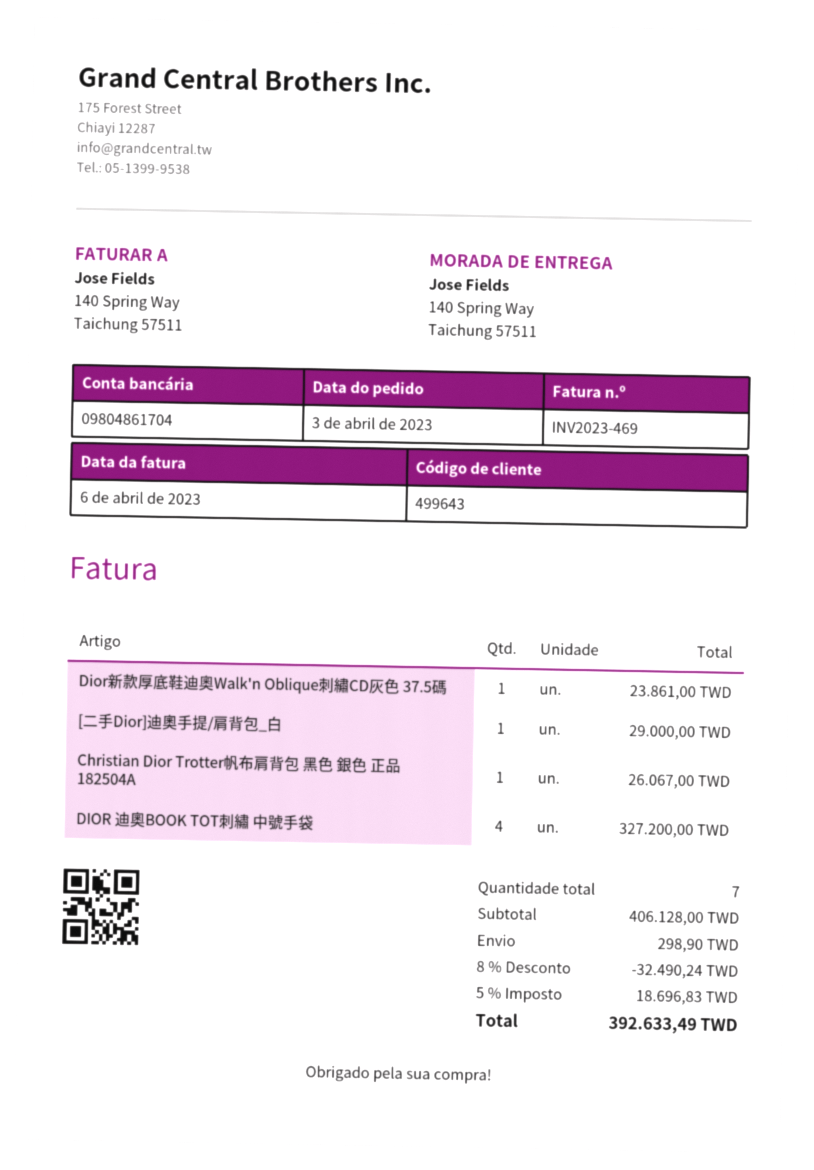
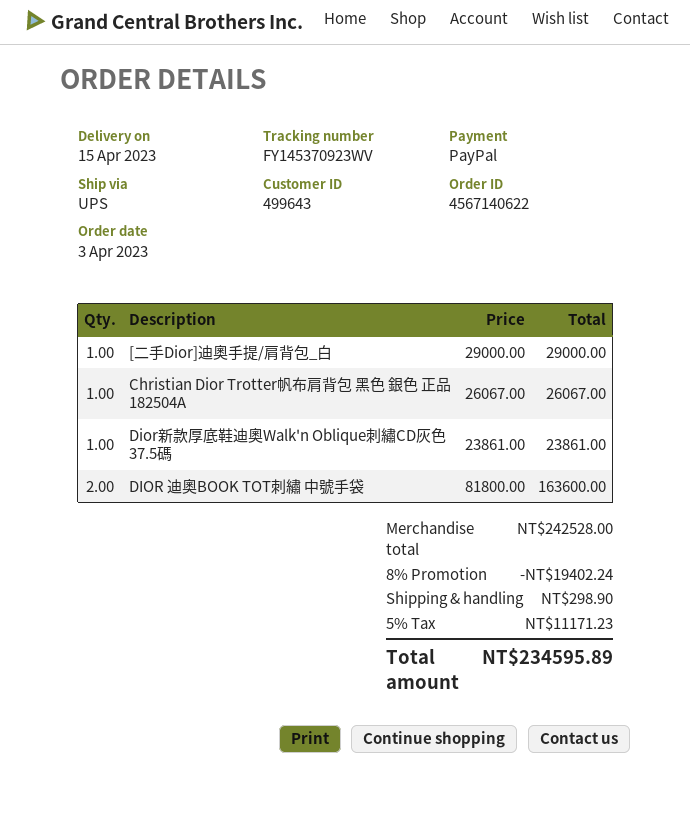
DIOR 迪奧BOOK TOT刺繡 中號手袋: 4 for 327200.00 -> 2 for 163600.00
subtotal: 406128.00 -> 242528.00
discount: 8% = 32490.24 -> 8% = 19402.24
tax: 5% = 18696.83 -> 5% = 11171.23
total: 392633.49 -> 234595.89

